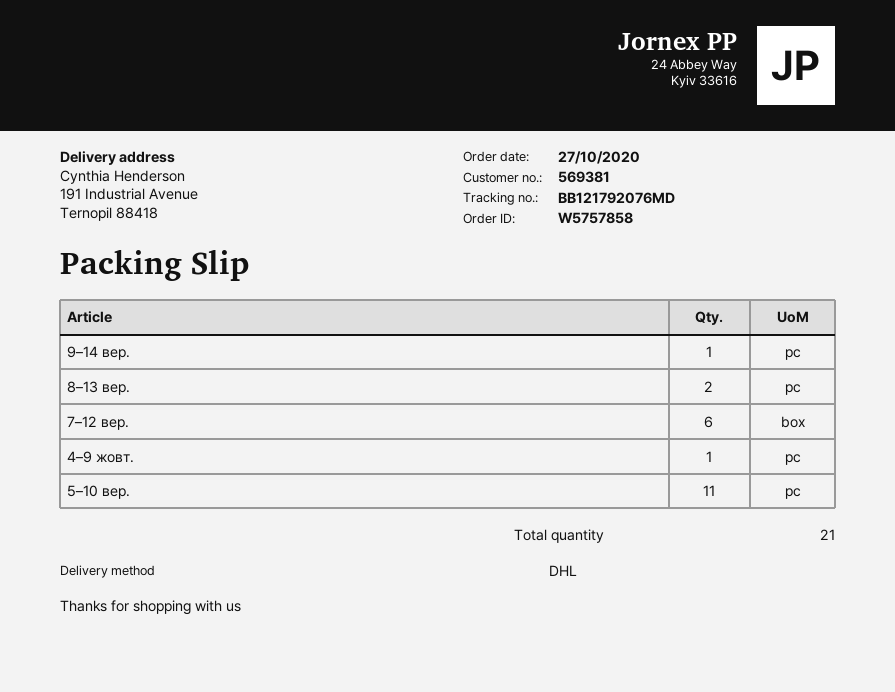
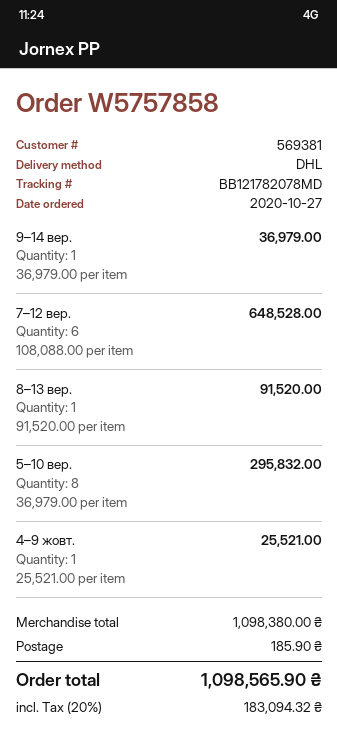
tracking number: BB121792076MD -> BB121782078MD
8–13 вер.: 2 -> 1
5–10 вер.: 11 -> 8

